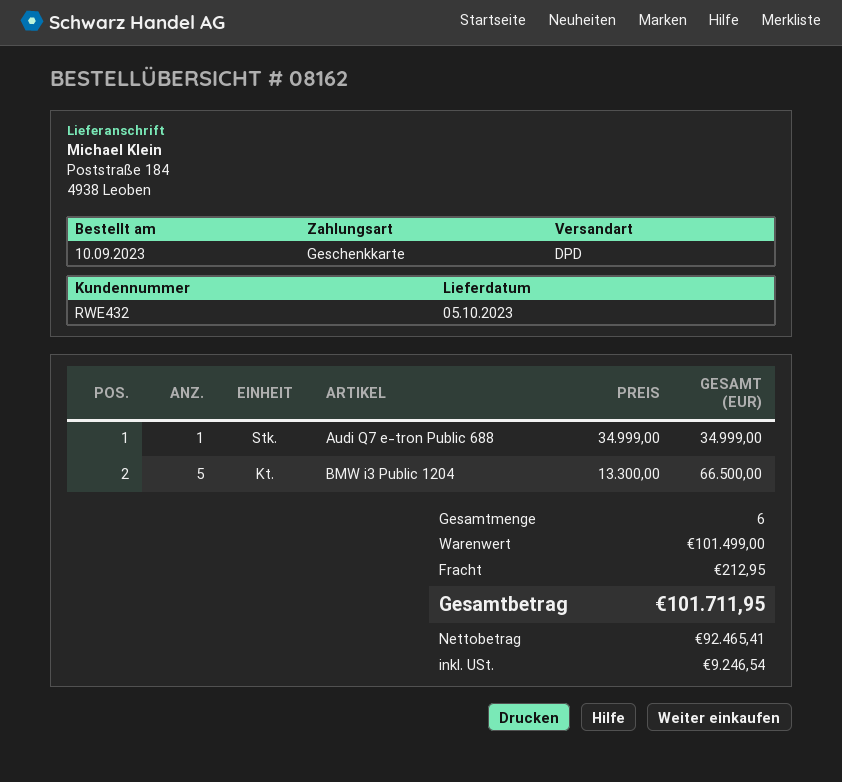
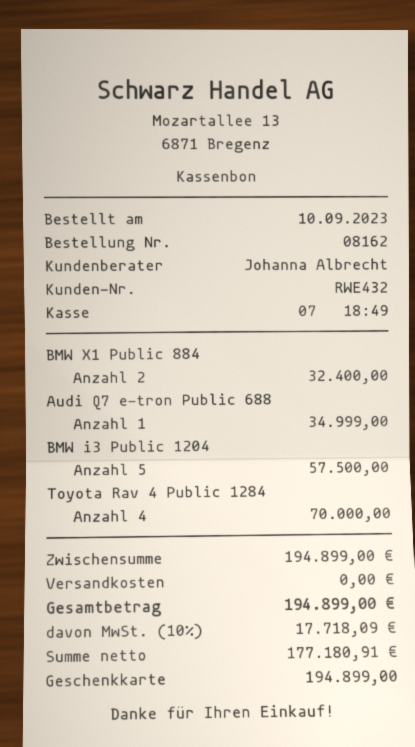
BMW i3 Public 1204: 5 for 66500.00 -> 5 for 57500.00
BMW X1 Public 884: none -> 2 for 32400.00
Toyota Rav 4 Public 1284: none -> 4 for 70000.00
subtotal: 101499.00 -> 194899.00
shipping: 212.95 -> 0.00
net: 92465.41 -> 177180.91
tax: 9246.54 -> 17718.09
total: 101711.95 -> 194899.00

